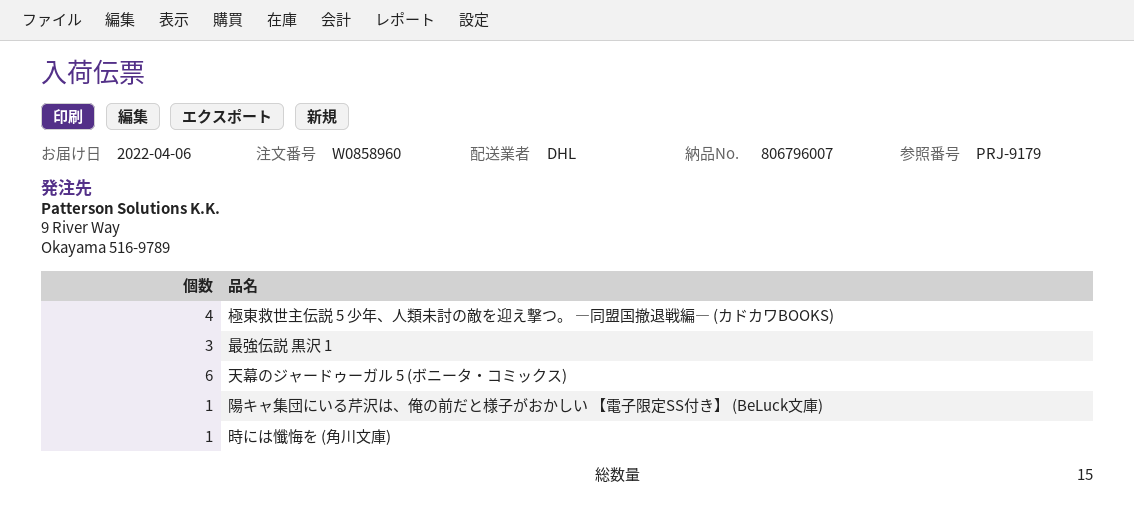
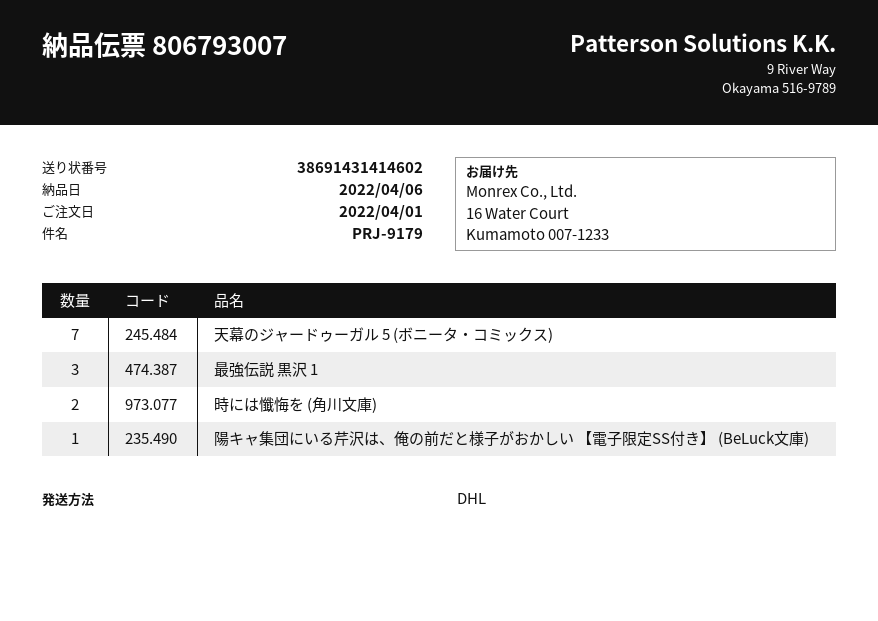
delivery note number: 806796007 -> 806793007
極東救世主伝説 5 少年、人類未討の敵を迎え撃つ。 ―同盟国撤退戦編― (カドカワBOOKS): 4 -> none
天幕のジャードゥーガル 5 (ボニータ・コミックス): 6 -> 7
時には懺悔を (角川文庫): 1 -> 2

